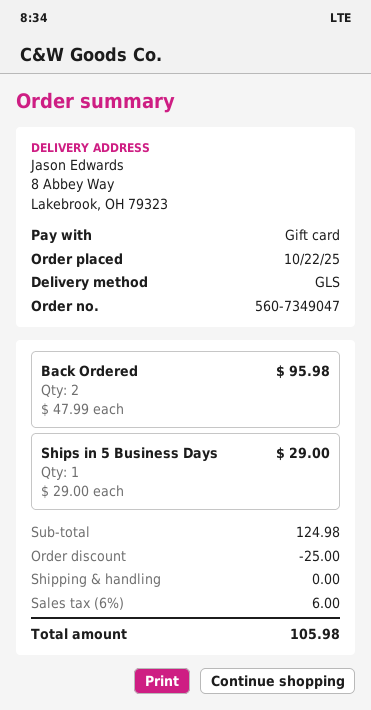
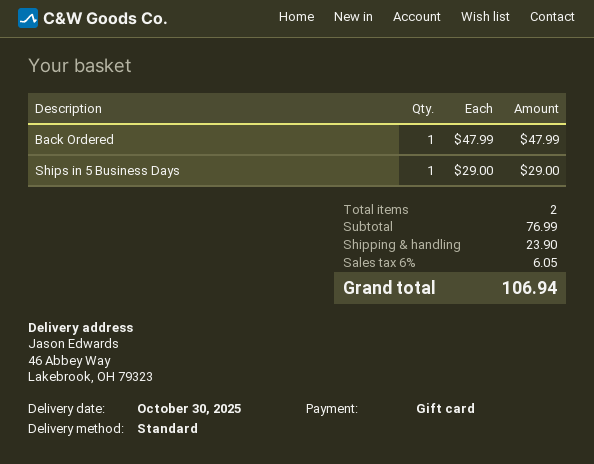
shipping method: GLS -> standard
ship to: 8 Abbey Way, Lakebrook, OH 79323 -> 46 Abbey Way, Lakebrook, OH 79323
Back Ordered: 2 x 47.99 = 95.98 -> 1 x 47.99 = 47.99
subtotal: 124.98 -> 76.99
discount: 25.00 -> none
shipping: 0.00 -> 23.90
tax: 6% = 6.00 -> 6% = 6.05
total: 105.98 -> 106.94

